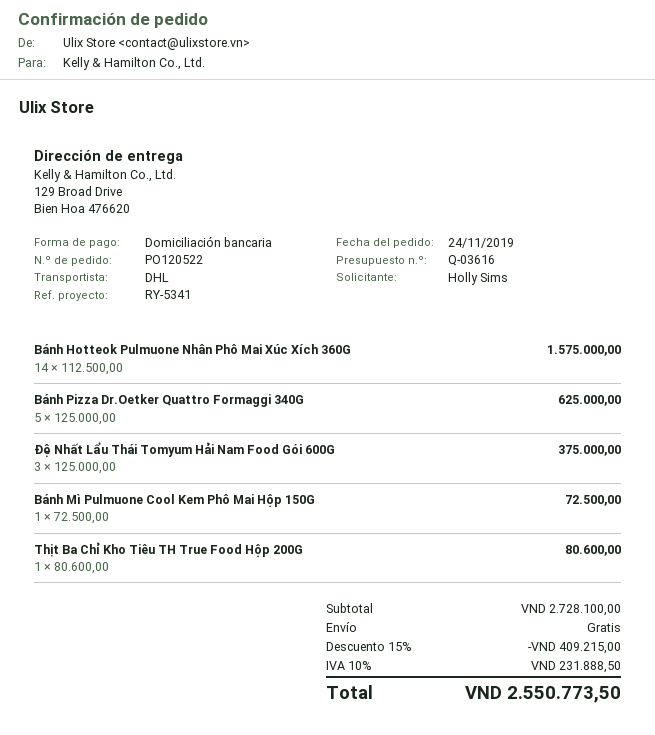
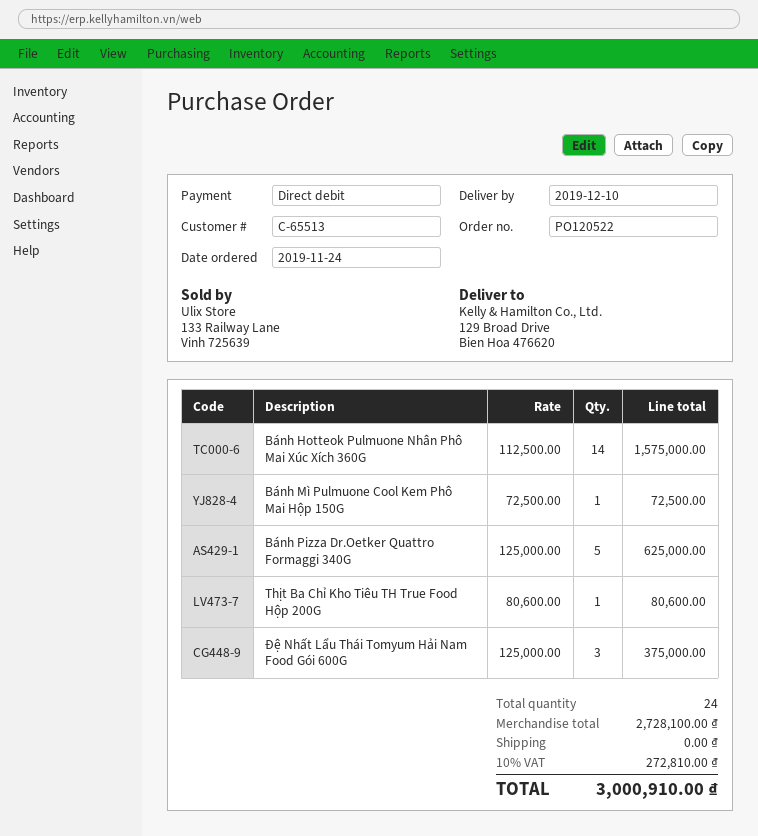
discount: 15% = 409215.00 -> none
tax: 10% = 231888.50 -> 10% = 272810.00
total: 2550773.50 -> 3000910.00

